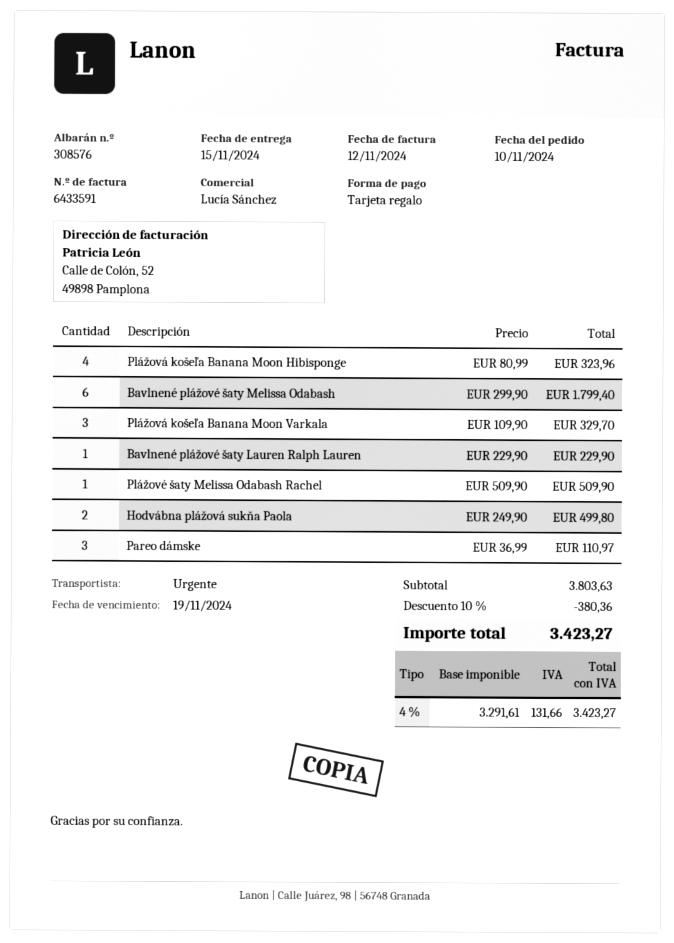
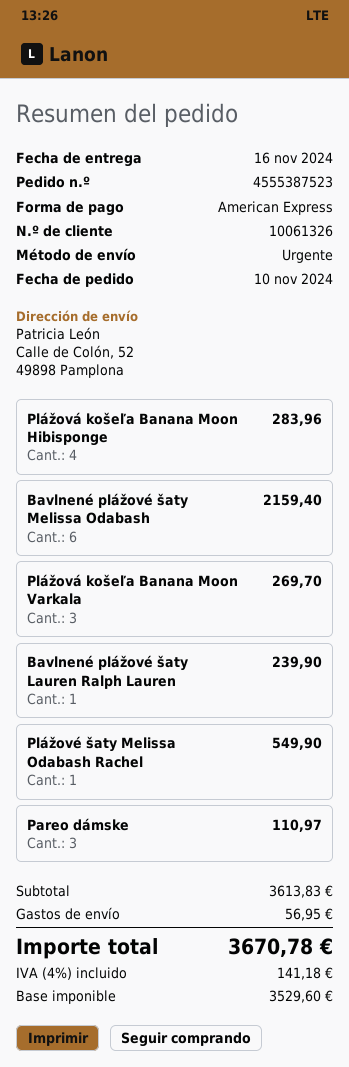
delivery date: 2024-11-15 -> 2024-11-16
payment method: gift card -> American Express
Plážová košeľa Banana Moon Hibisponge: 4 for 323.96 -> 4 for 283.96
Bavlnené plážové šaty Melissa Odabash: 6 for 1799.40 -> 6 for 2159.40
Plážová košeľa Banana Moon Varkala: 3 for 329.70 -> 3 for 269.70
Bavlnené plážové šaty Lauren Ralph Lauren: 1 for 229.90 -> 1 for 239.90
Plážové šaty Melissa Odabash Rachel: 1 for 509.90 -> 1 for 549.90
Hodvábna plážová sukňa Paola: 2 for 499.80 -> none
subtotal: 3803.63 -> 3613.83
discount: 10% = 380.36 -> none
shipping: none -> 56.95
net: 3291.61 -> 3529.60
tax: 4% = 131.66 -> 4% = 141.18
total: 3423.27 -> 3670.78

